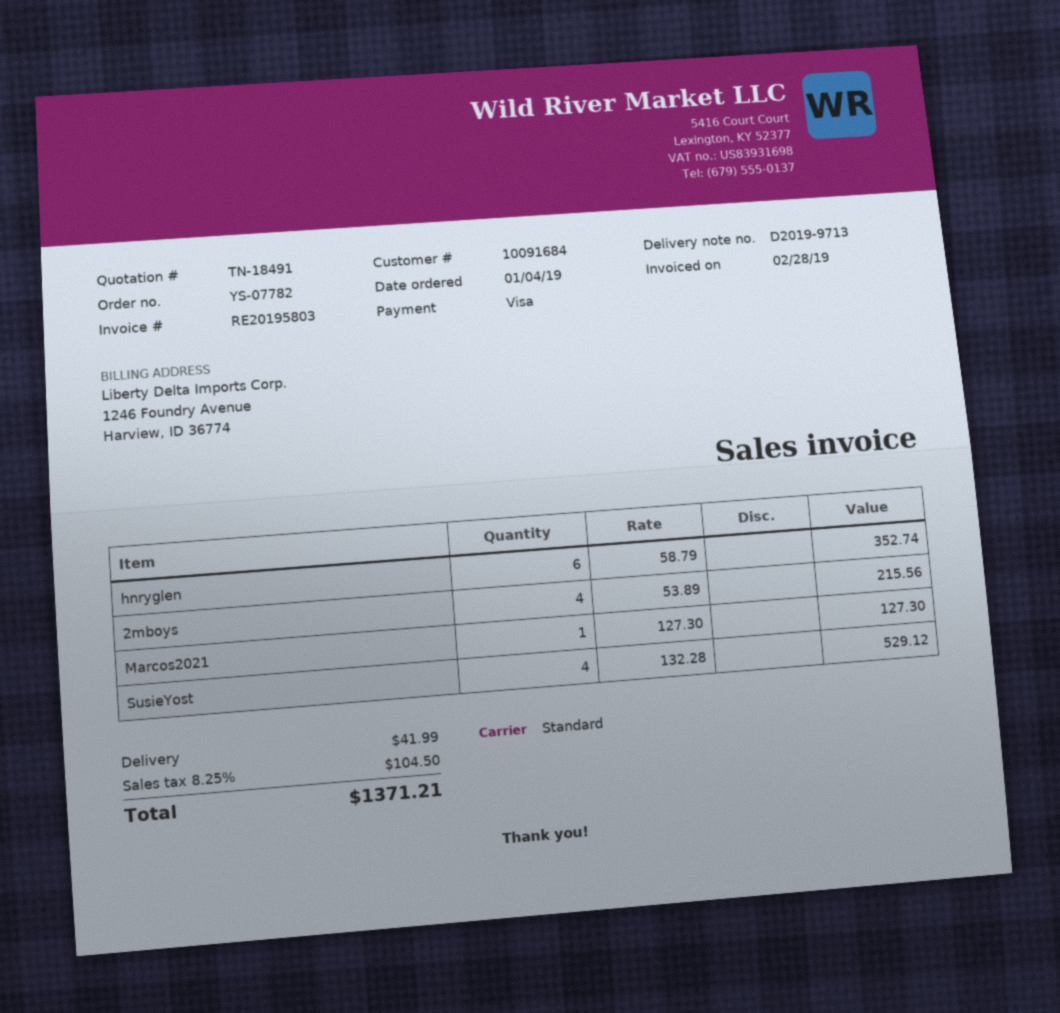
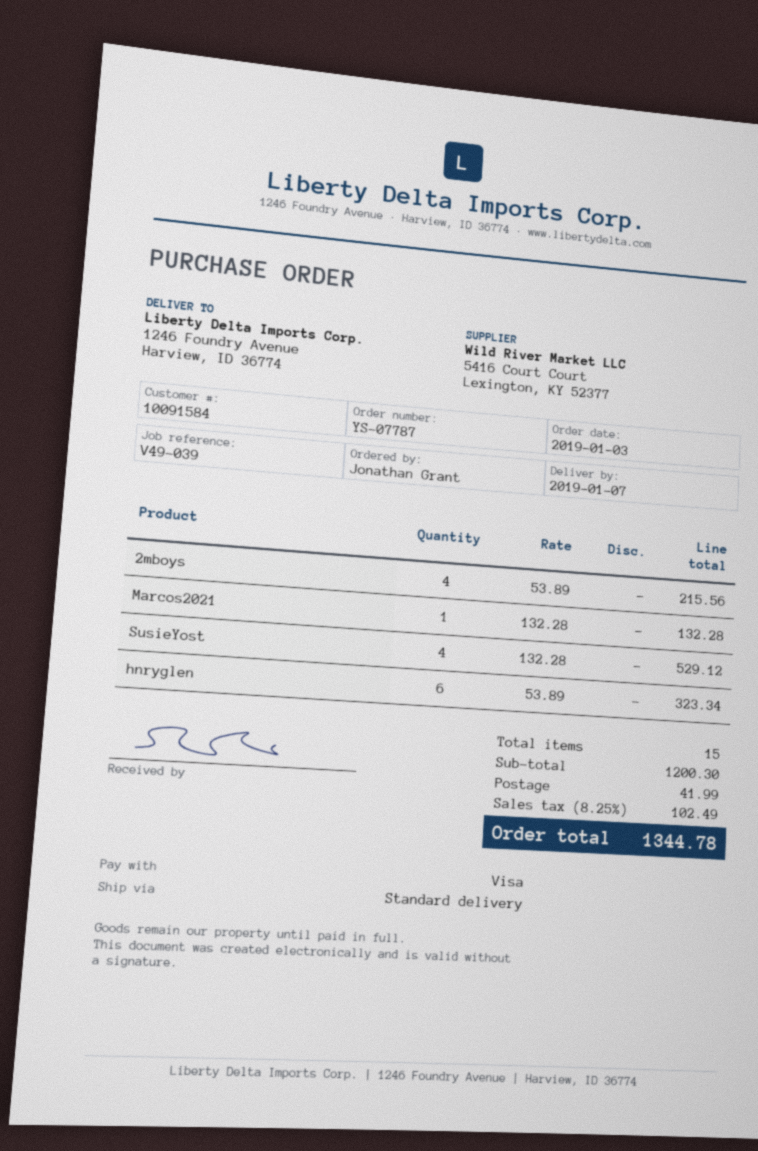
order number: YS-07782 -> YS-07787
order date: 2019-01-04 -> 2019-01-03
customer number: 10091684 -> 10091584
hnryglen: 6 x 58.79 = 352.74 -> 6 x 53.89 = 323.34
Marcos2021: 1 x 127.30 = 127.30 -> 1 x 132.28 = 132.28
tax: 8.25% = 104.50 -> 8.25% = 102.49
total: 1371.21 -> 1344.78

